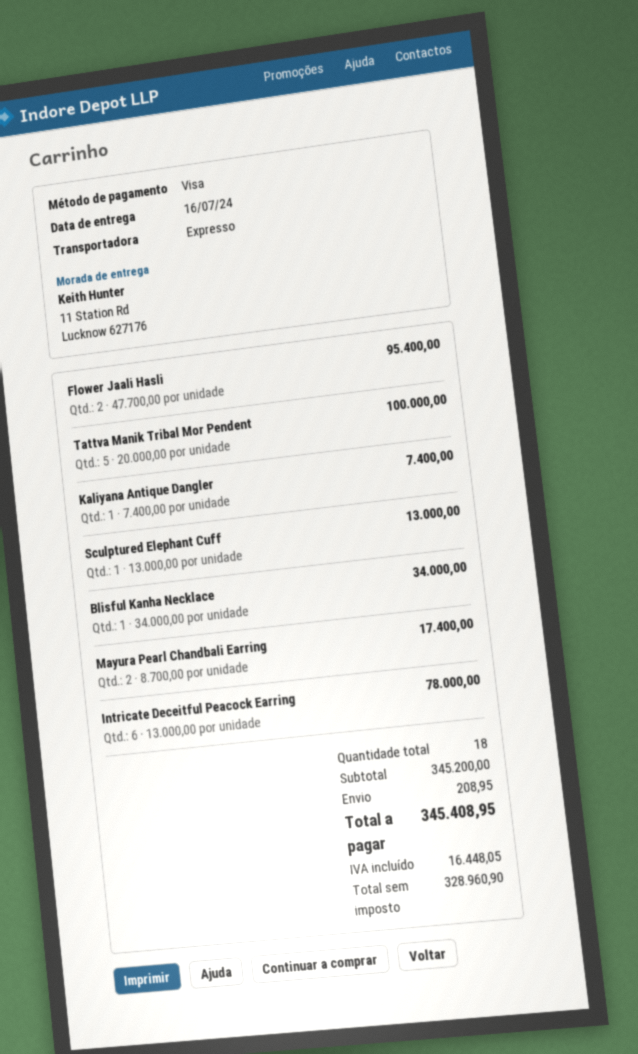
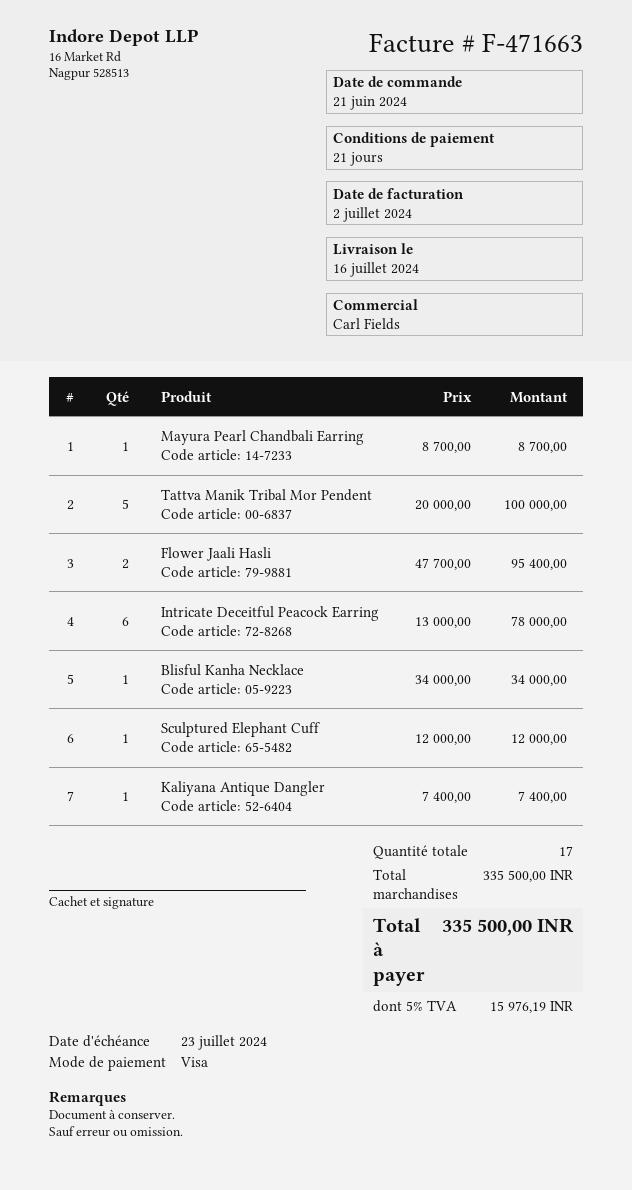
Sculptured Elephant Cuff: 1 x 13000.00 = 13000.00 -> 1 x 12000.00 = 12000.00
Mayura Pearl Chandbali Earring: 2 x 8700.00 = 17400.00 -> 1 x 8700.00 = 8700.00
total quantity: 18 -> 17
subtotal: 345200.00 -> 335500.00
shipping: 208.95 -> none
tax: 16448.05 -> 15976.19
total: 345408.95 -> 335500.00

